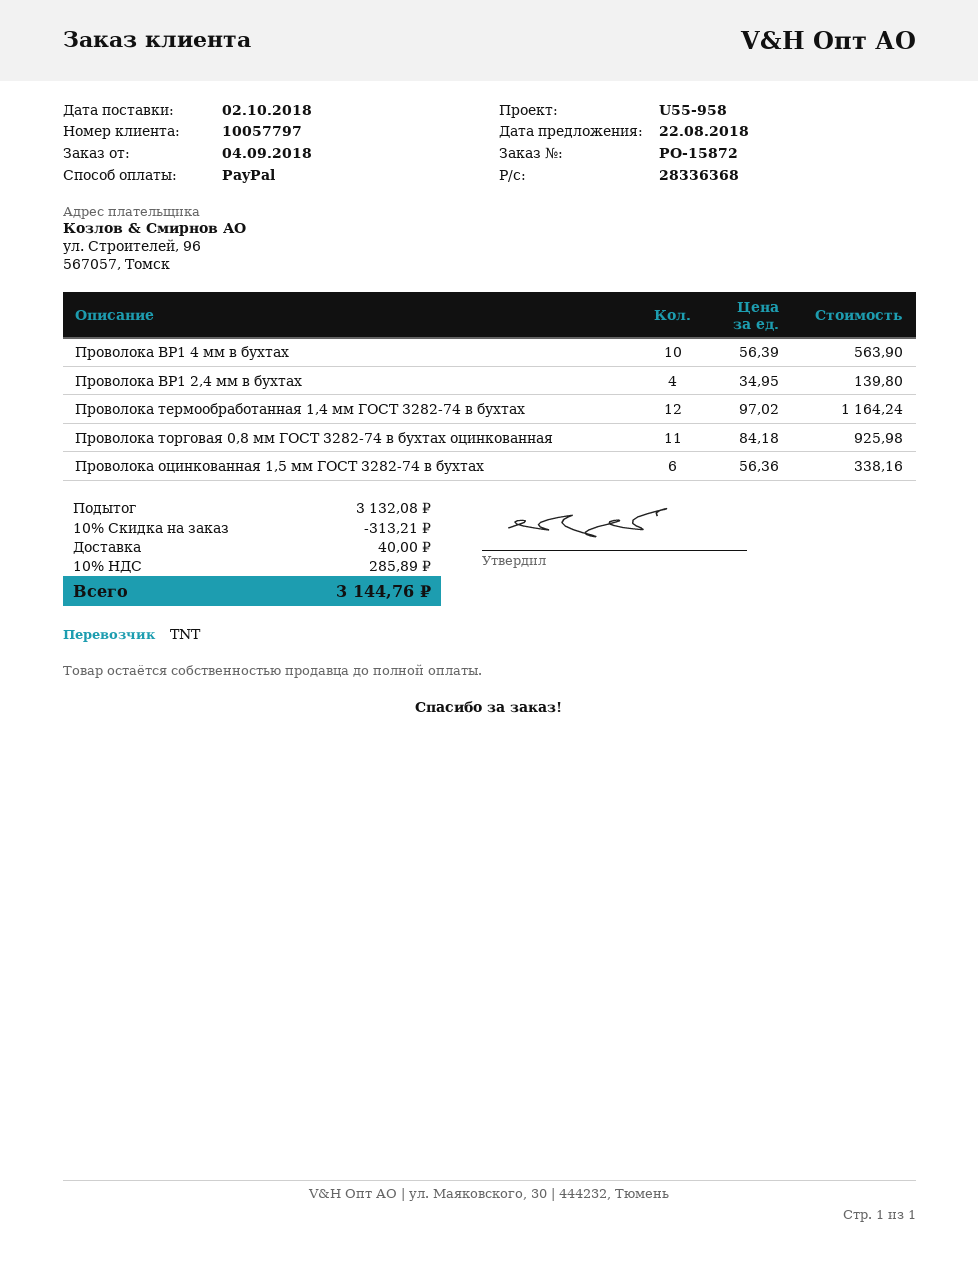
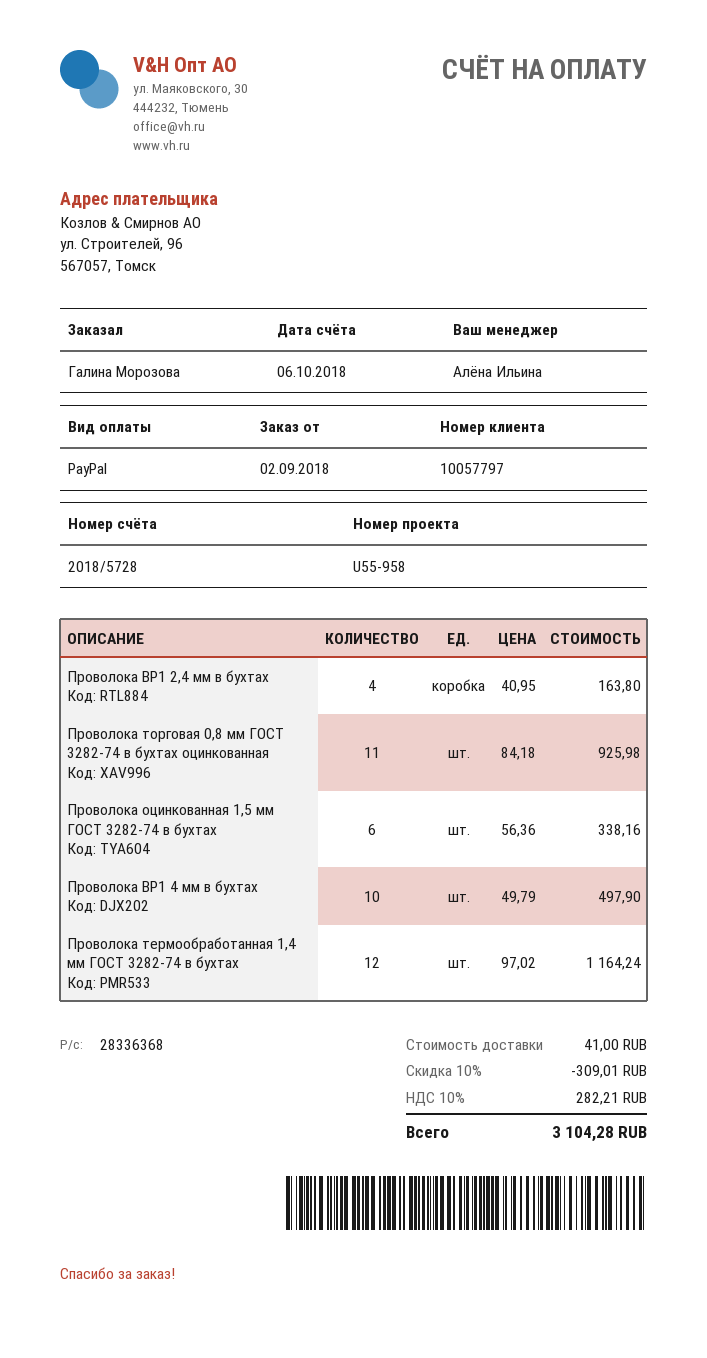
order date: 2018-09-04 -> 2018-09-02
Проволока ВР1 4 мм в бухтах: 10 x 56.39 = 563.90 -> 10 x 49.79 = 497.90
Проволока ВР1 2,4 мм в бухтах: 4 x 34.95 = 139.80 -> 4 x 40.95 = 163.80
discount: 10% = 313.21 -> 10% = 309.01
shipping: 40.00 -> 41.00
tax: 10% = 285.89 -> 10% = 282.21
total: 3144.76 -> 3104.28

